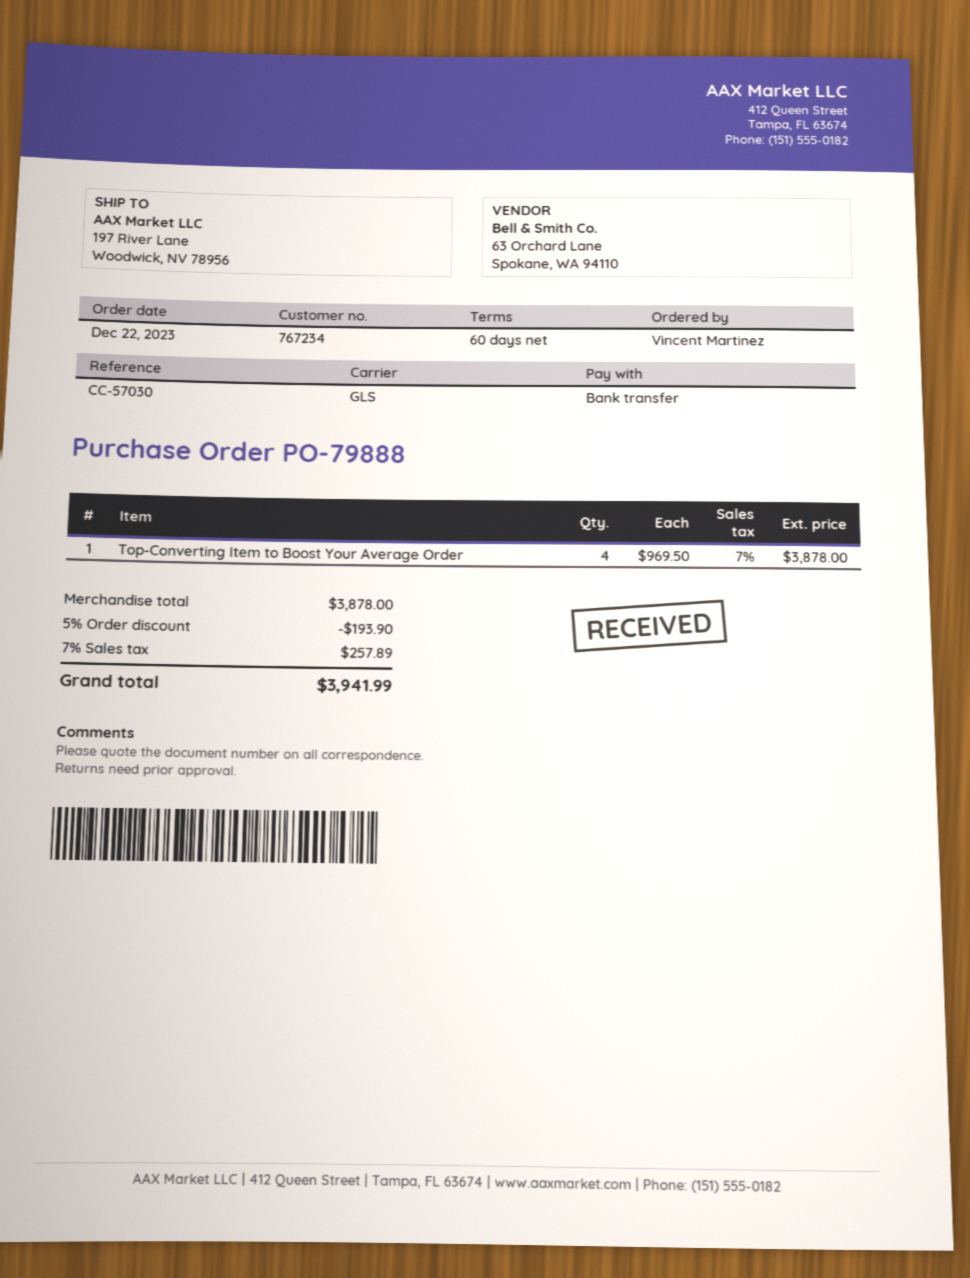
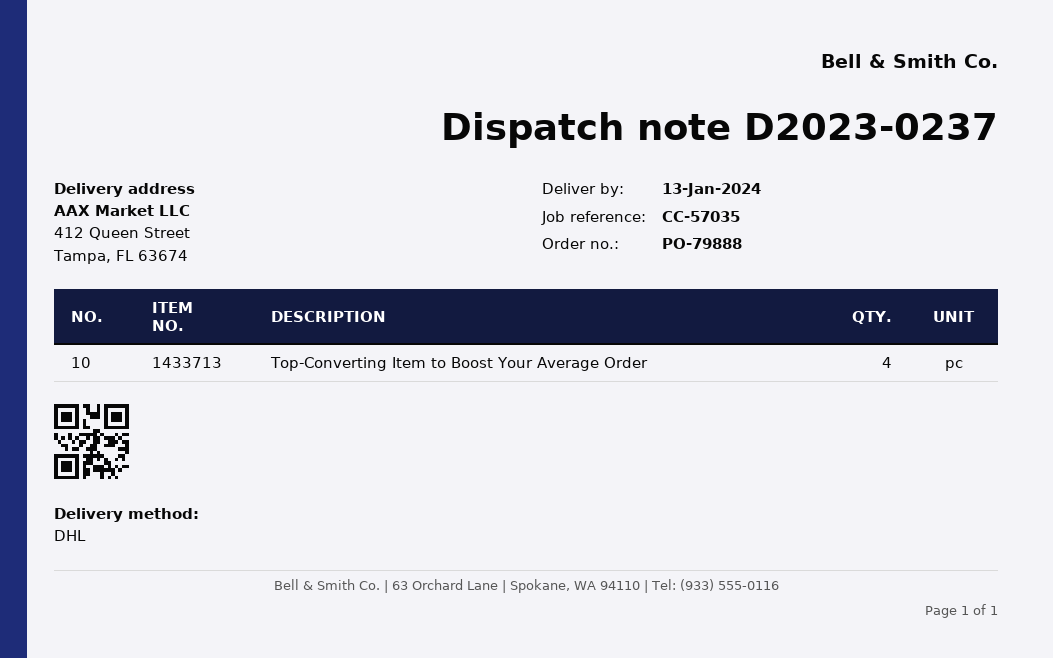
reference: CC-57030 -> CC-57035
shipping method: GLS -> DHL
ship to: 197 River Lane, Woodwick, NV 78956 -> 412 Queen Street, Tampa, FL 63674

